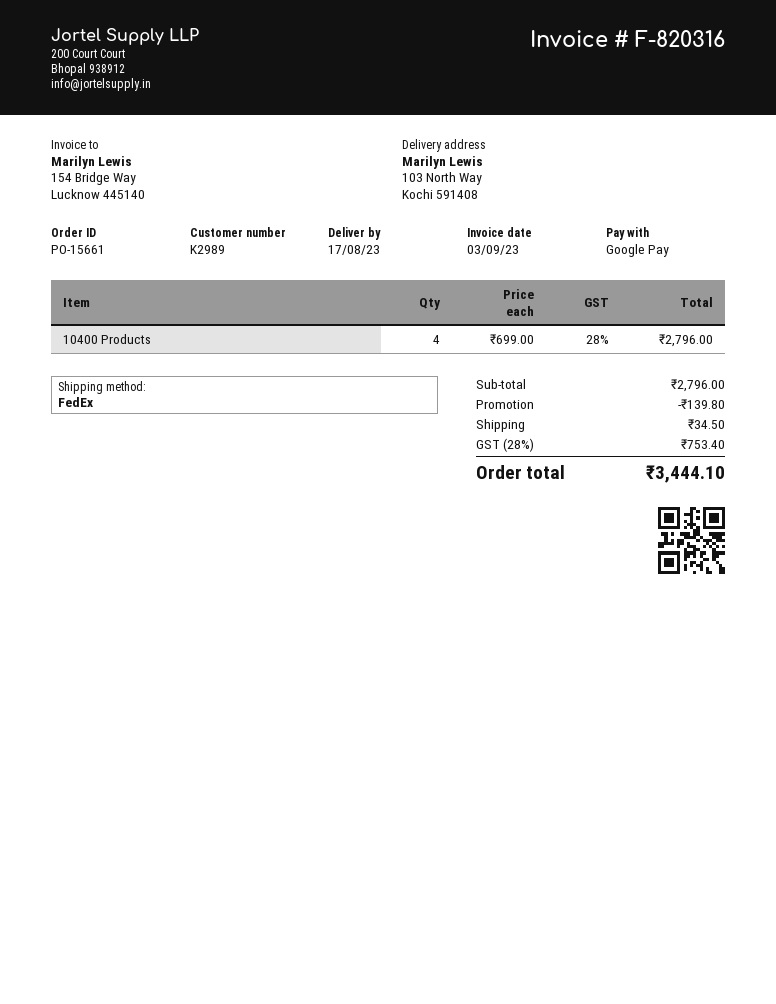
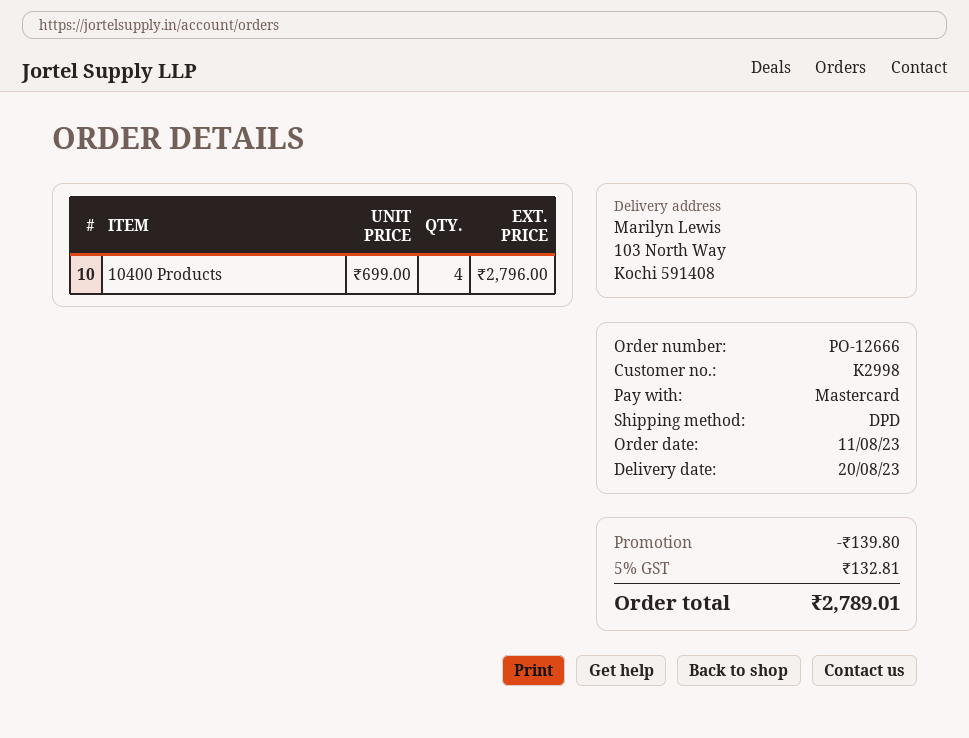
order number: PO-15661 -> PO-12666
delivery date: 2023-08-17 -> 2023-08-20
customer number: K2989 -> K2998
payment method: Google Pay -> Mastercard
shipping method: FedEx -> DPD
shipping: 34.50 -> none
tax: 28% = 753.40 -> 5% = 132.81
total: 3444.10 -> 2789.01

